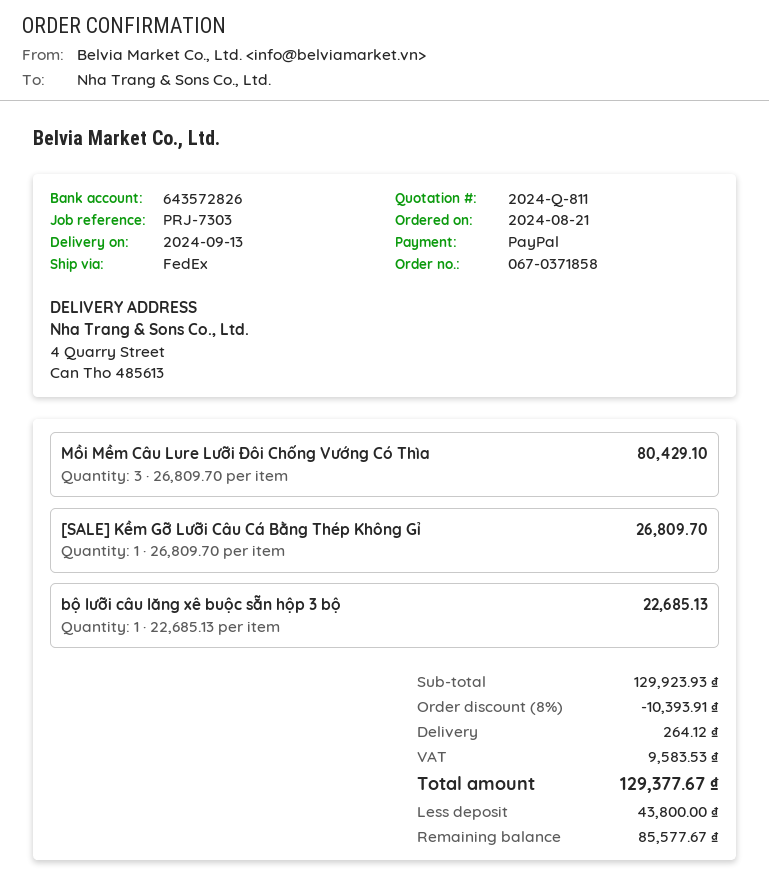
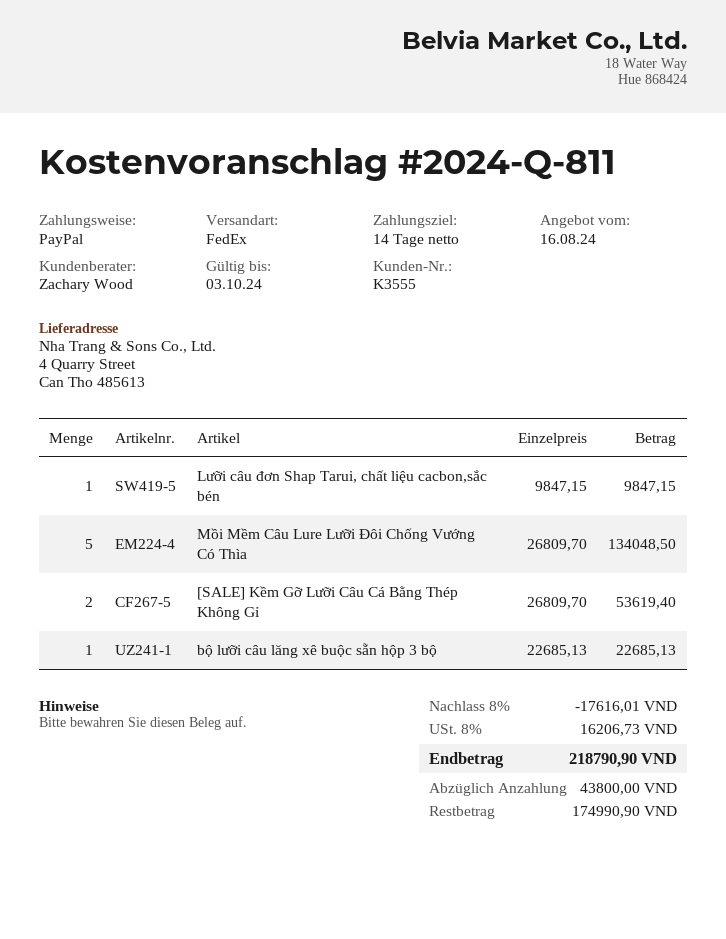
Mồi Mềm Câu Lure Lưỡi Đôi Chống Vướng Có Thìa: 3 x 26809.70 = 80429.10 -> 5 x 26809.70 = 134048.50
[SALE] Kềm Gỡ Lưỡi Câu Cá Bằng Thép Không Gỉ: 1 x 26809.70 = 26809.70 -> 2 x 26809.70 = 53619.40
Lưỡi câu đơn Shap Tarui, chất liệu cacbon,sắc bén: none -> 1 x 9847.15 = 9847.15
discount: 8% = 10393.91 -> 8% = 17616.01
shipping: 264.12 -> none
tax: 9583.53 -> 16206.73
total: 129377.67 -> 218790.90
balance: 85577.67 -> 174990.90

